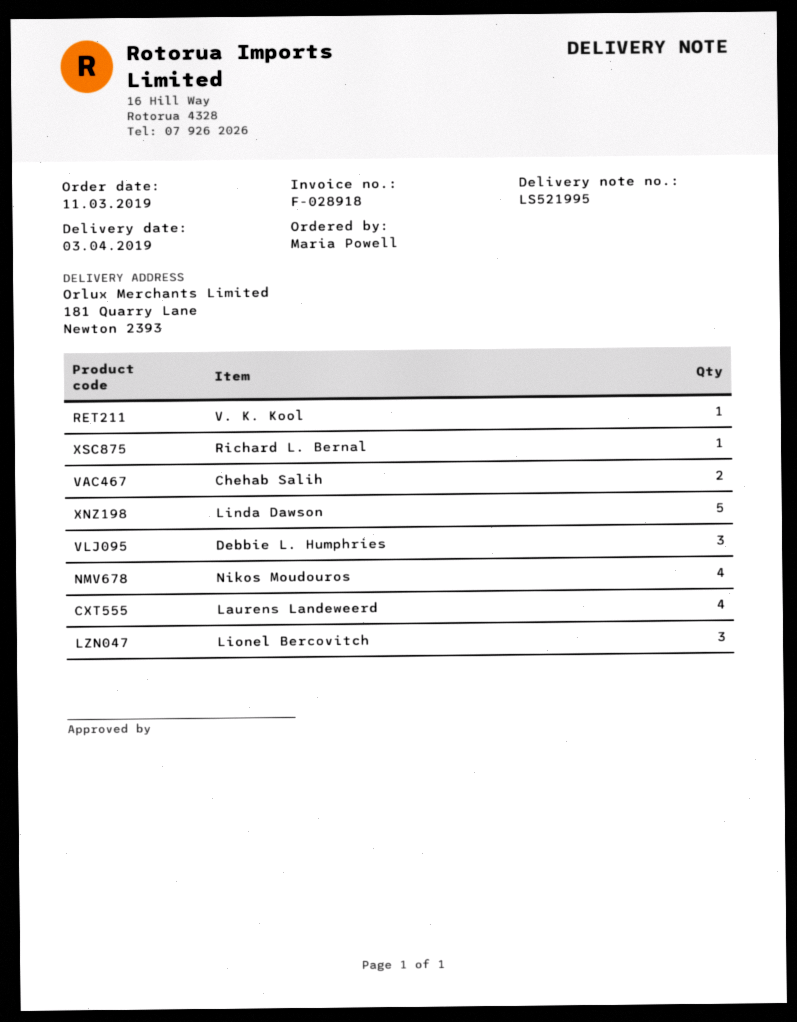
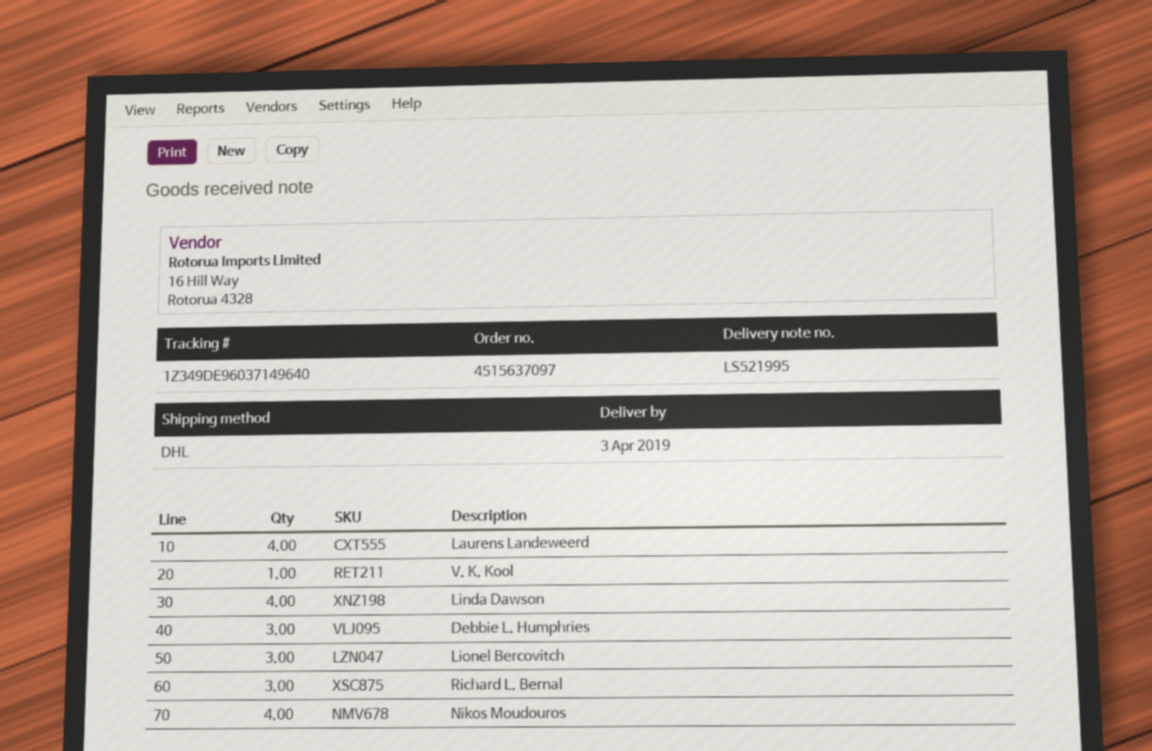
Richard L. Bernal: 1 -> 3
Chehab Salih: 2 -> none
Linda Dawson: 5 -> 4

